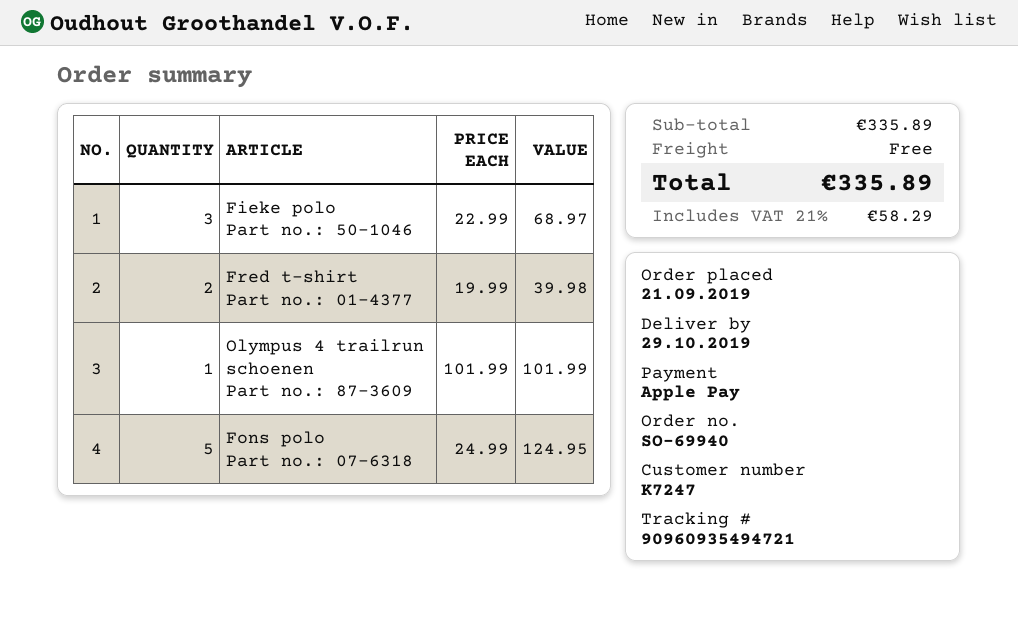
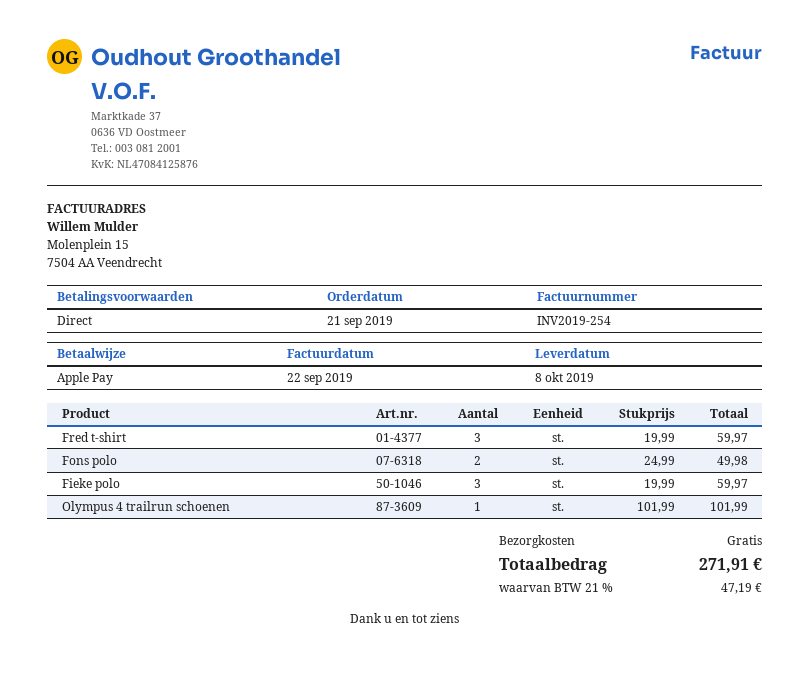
delivery date: 2019-10-29 -> 2019-10-08
Fieke polo: 3 x 22.99 = 68.97 -> 3 x 19.99 = 59.97
Fred t-shirt: 2 x 19.99 = 39.98 -> 3 x 19.99 = 59.97
Fons polo: 5 x 24.99 = 124.95 -> 2 x 24.99 = 49.98
tax: 21% = 58.29 -> 21% = 47.19
total: 335.89 -> 271.91

